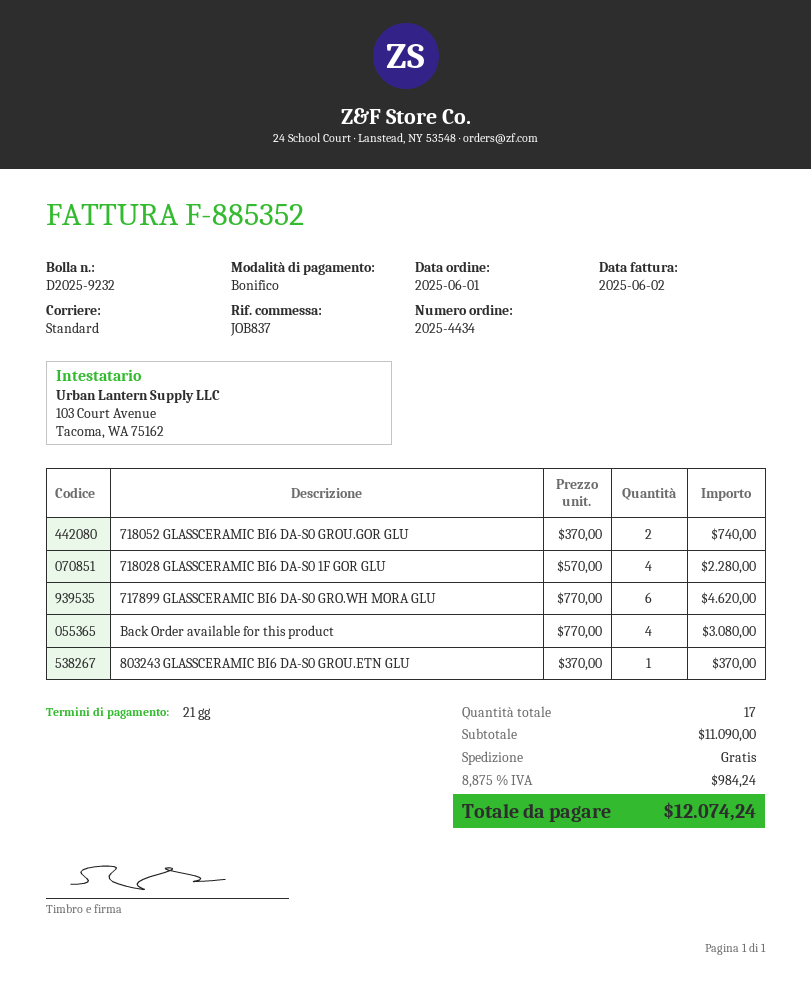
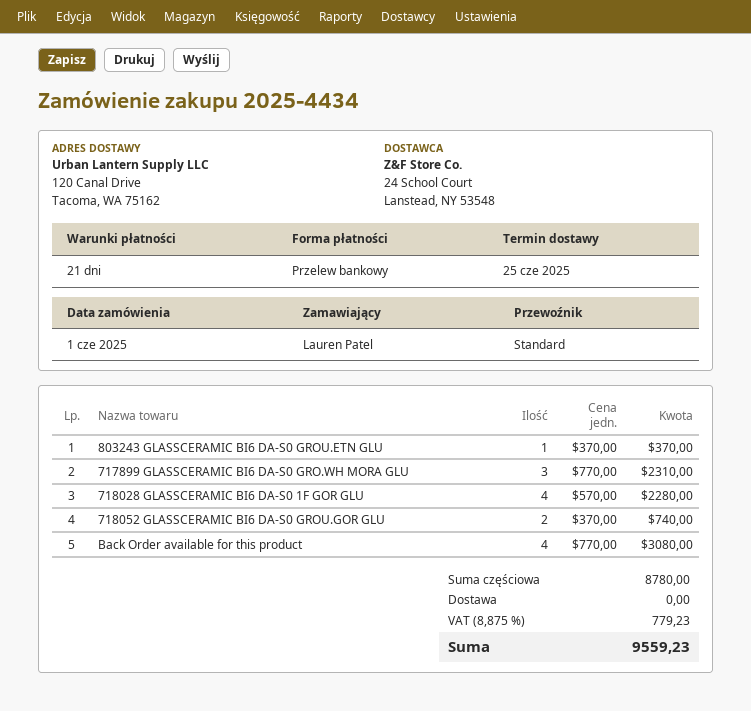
717899 GLASSCERAMIC BI6 DA-S0 GRO.WH MORA GLU: 6 x 770.00 = 4620.00 -> 3 x 770.00 = 2310.00
subtotal: 11090.00 -> 8780.00
tax: 8.875% = 984.24 -> 8.875% = 779.23
total: 12074.24 -> 9559.23

